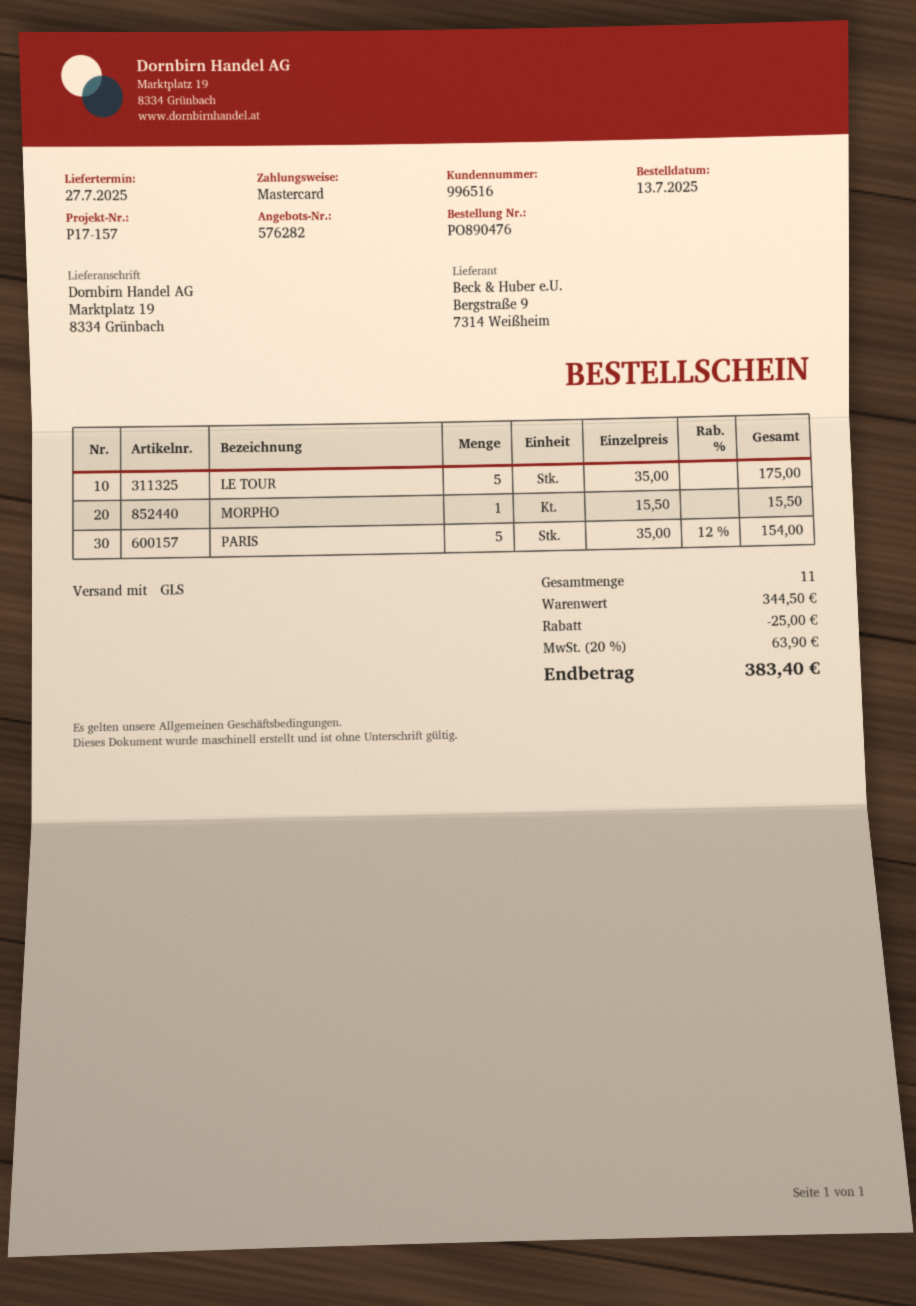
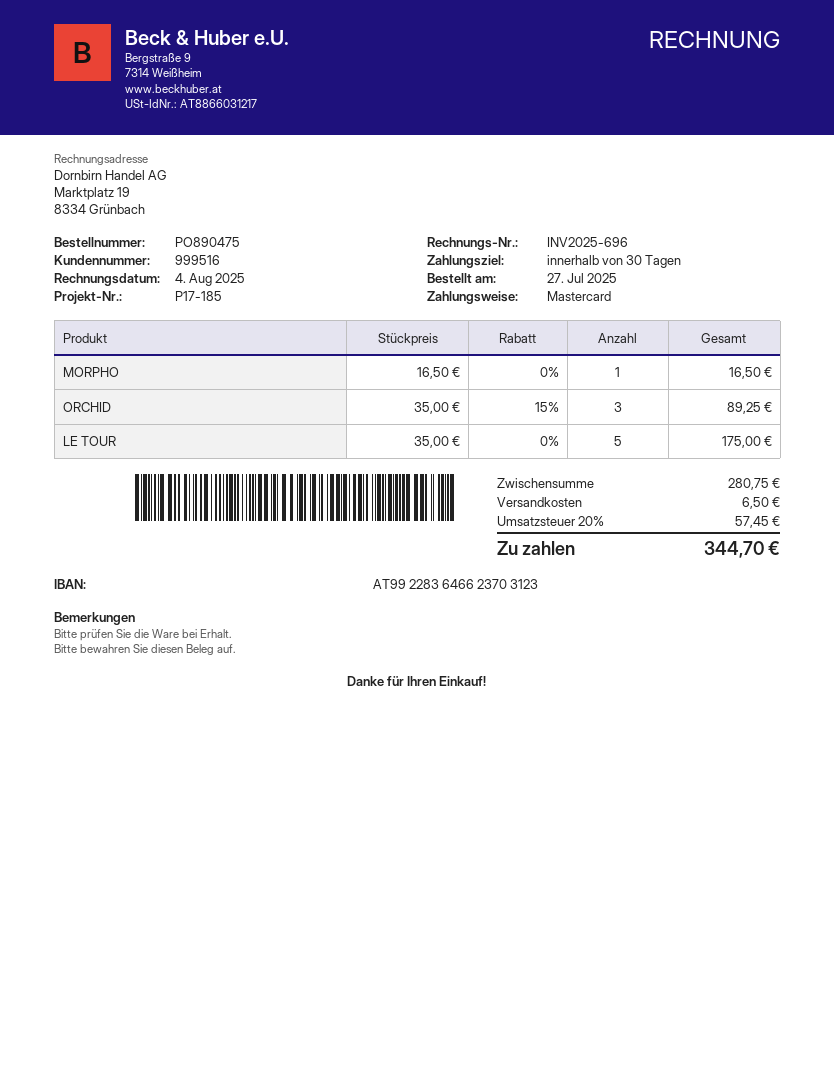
order number: PO890476 -> PO890475
order date: 2025-07-13 -> 2025-07-27
customer number: 996516 -> 999516
reference: P17-157 -> P17-185
MORPHO: 1 x 15.50 = 15.50 -> 1 x 16.50 = 16.50
PARIS: 5 x 35.00 - 12% = 154.00 -> none
ORCHID: none -> 3 x 35.00 - 15% = 89.25
subtotal: 344.50 -> 280.75
discount: 25.00 -> none
shipping: none -> 6.50
tax: 20% = 63.90 -> 20% = 57.45
total: 383.40 -> 344.70

